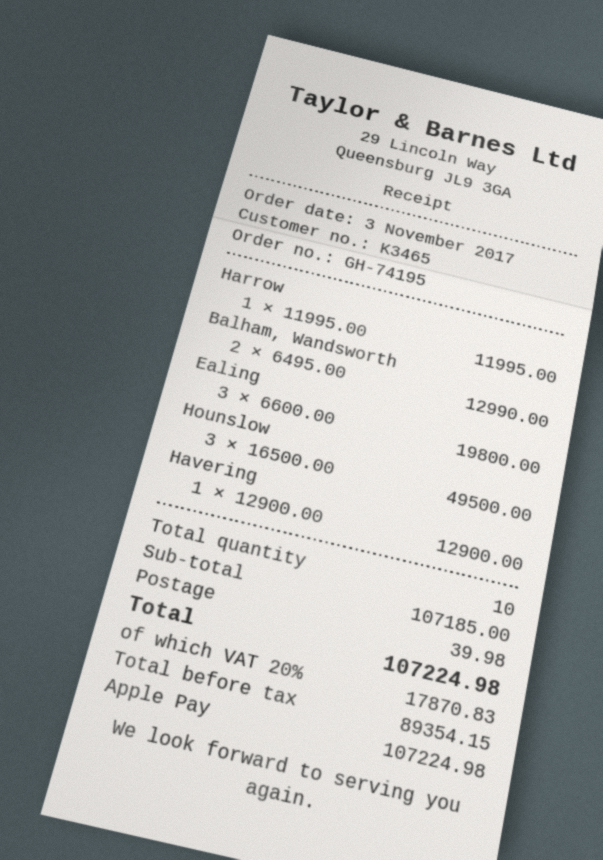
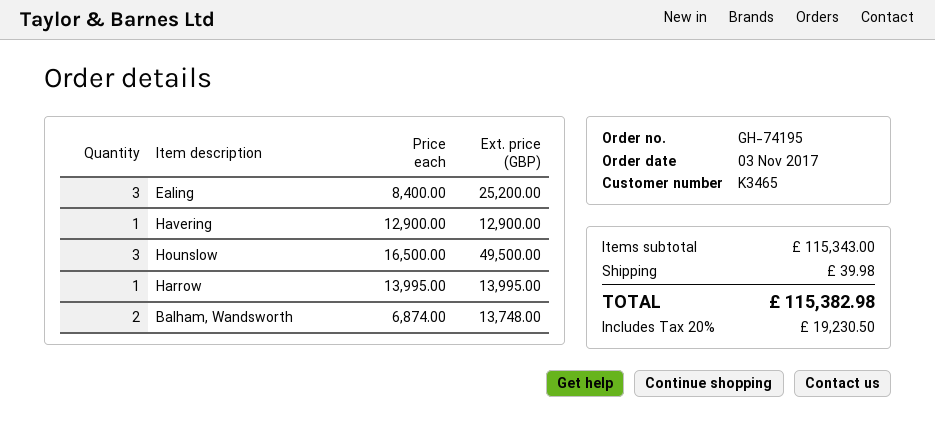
Harrow: 1 x 11995.00 = 11995.00 -> 1 x 13995.00 = 13995.00
Balham, Wandsworth: 2 x 6495.00 = 12990.00 -> 2 x 6874.00 = 13748.00
Ealing: 3 x 6600.00 = 19800.00 -> 3 x 8400.00 = 25200.00
subtotal: 107185.00 -> 115343.00
tax: 20% = 17870.83 -> 20% = 19230.50
total: 107224.98 -> 115382.98

